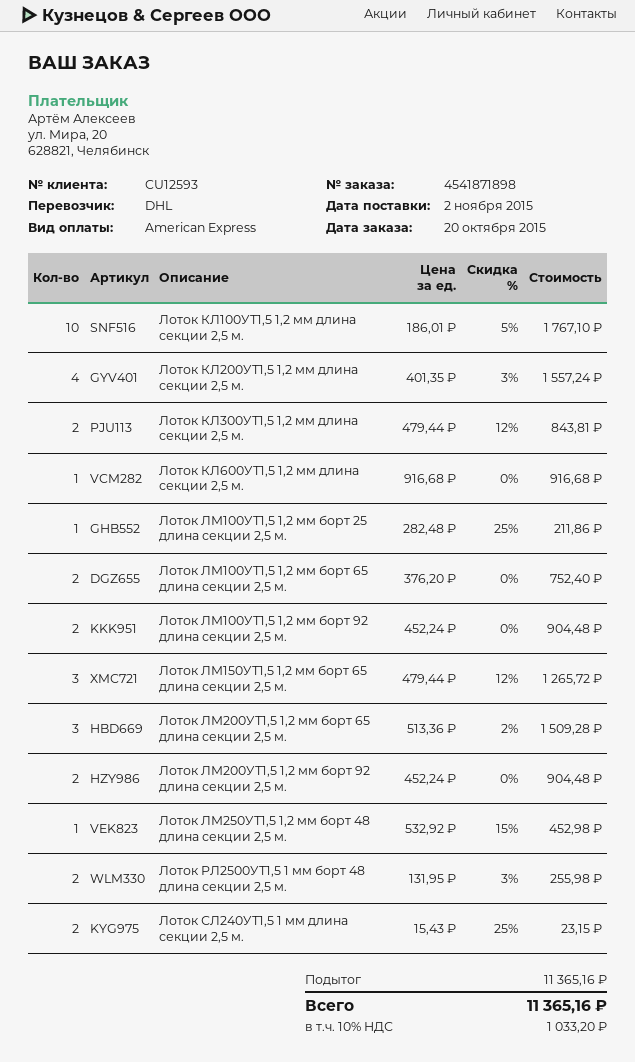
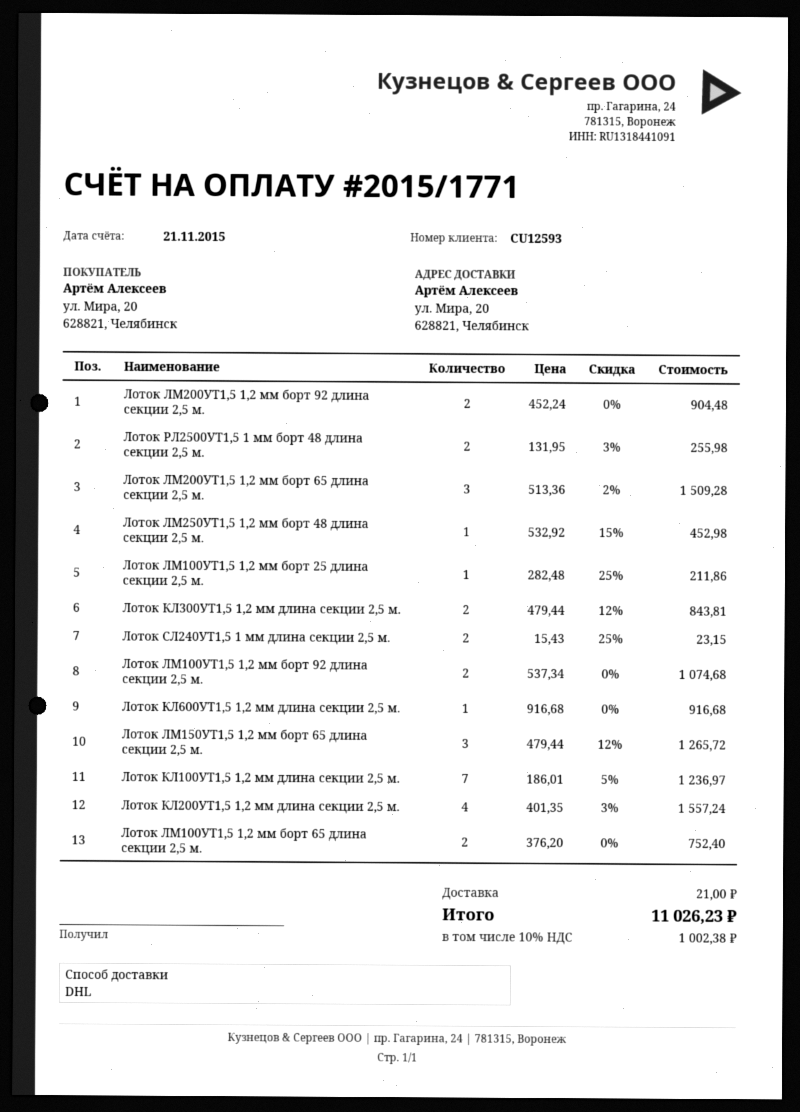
Лоток КЛ100УТ1,5 1,2 мм длина секции 2,5 м.: 10 x 186.01 - 5% = 1767.10 -> 7 x 186.01 - 5% = 1236.97
Лоток ЛМ100УТ1,5 1,2 мм борт 92 длина секции 2,5 м.: 2 x 452.24 = 904.48 -> 2 x 537.34 = 1074.68
shipping: none -> 21.00
tax: 10% = 1033.20 -> 10% = 1002.38
total: 11365.16 -> 11026.23

